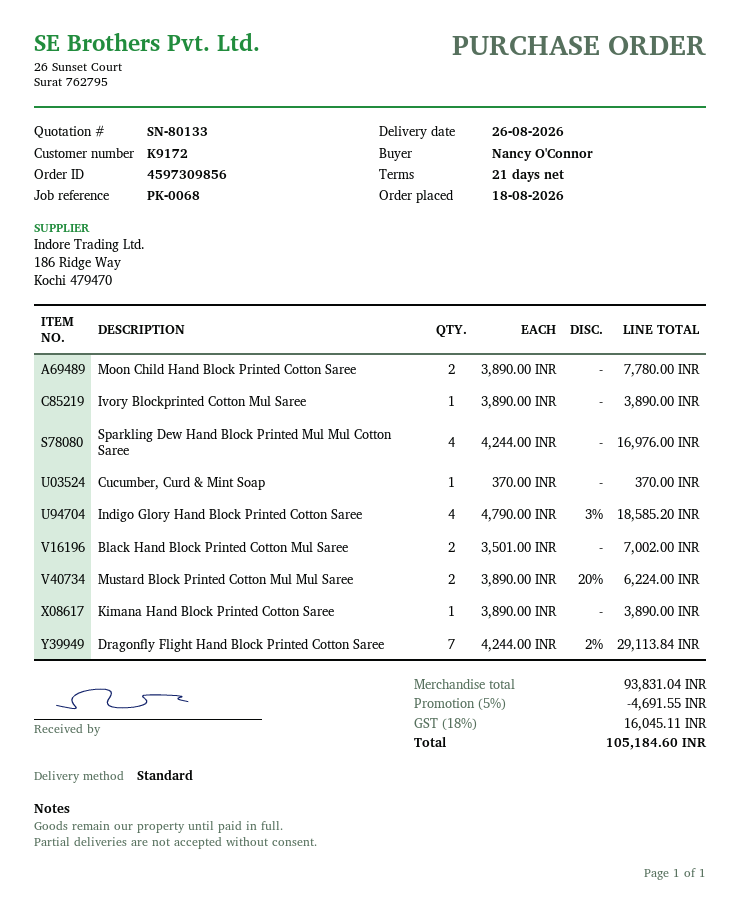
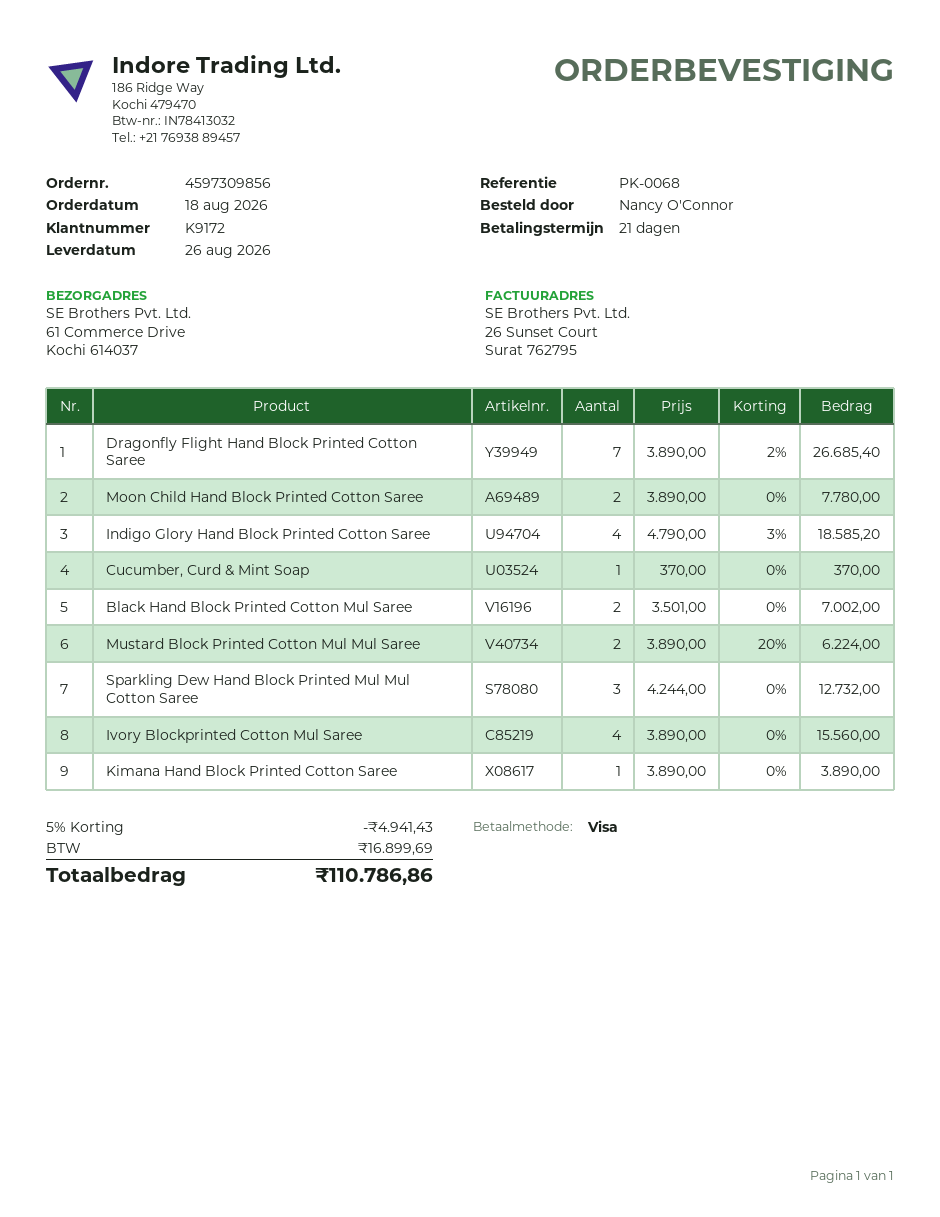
Ivory Blockprinted Cotton Mul Saree: 1 x 3890.00 = 3890.00 -> 4 x 3890.00 = 15560.00
Sparkling Dew Hand Block Printed Mul Mul Cotton Saree: 4 x 4244.00 = 16976.00 -> 3 x 4244.00 = 12732.00
Dragonfly Flight Hand Block Printed Cotton Saree: 7 x 4244.00 - 2% = 29113.84 -> 7 x 3890.00 - 2% = 26685.40
discount: 5% = 4691.55 -> 5% = 4941.43
tax: 16045.11 -> 16899.69
total: 105184.60 -> 110786.86

